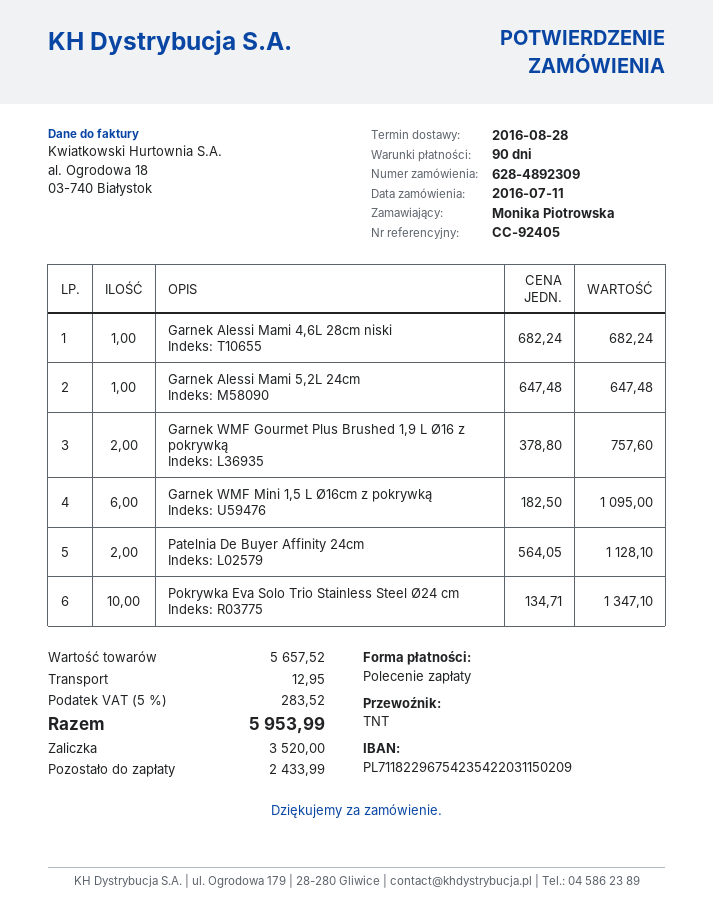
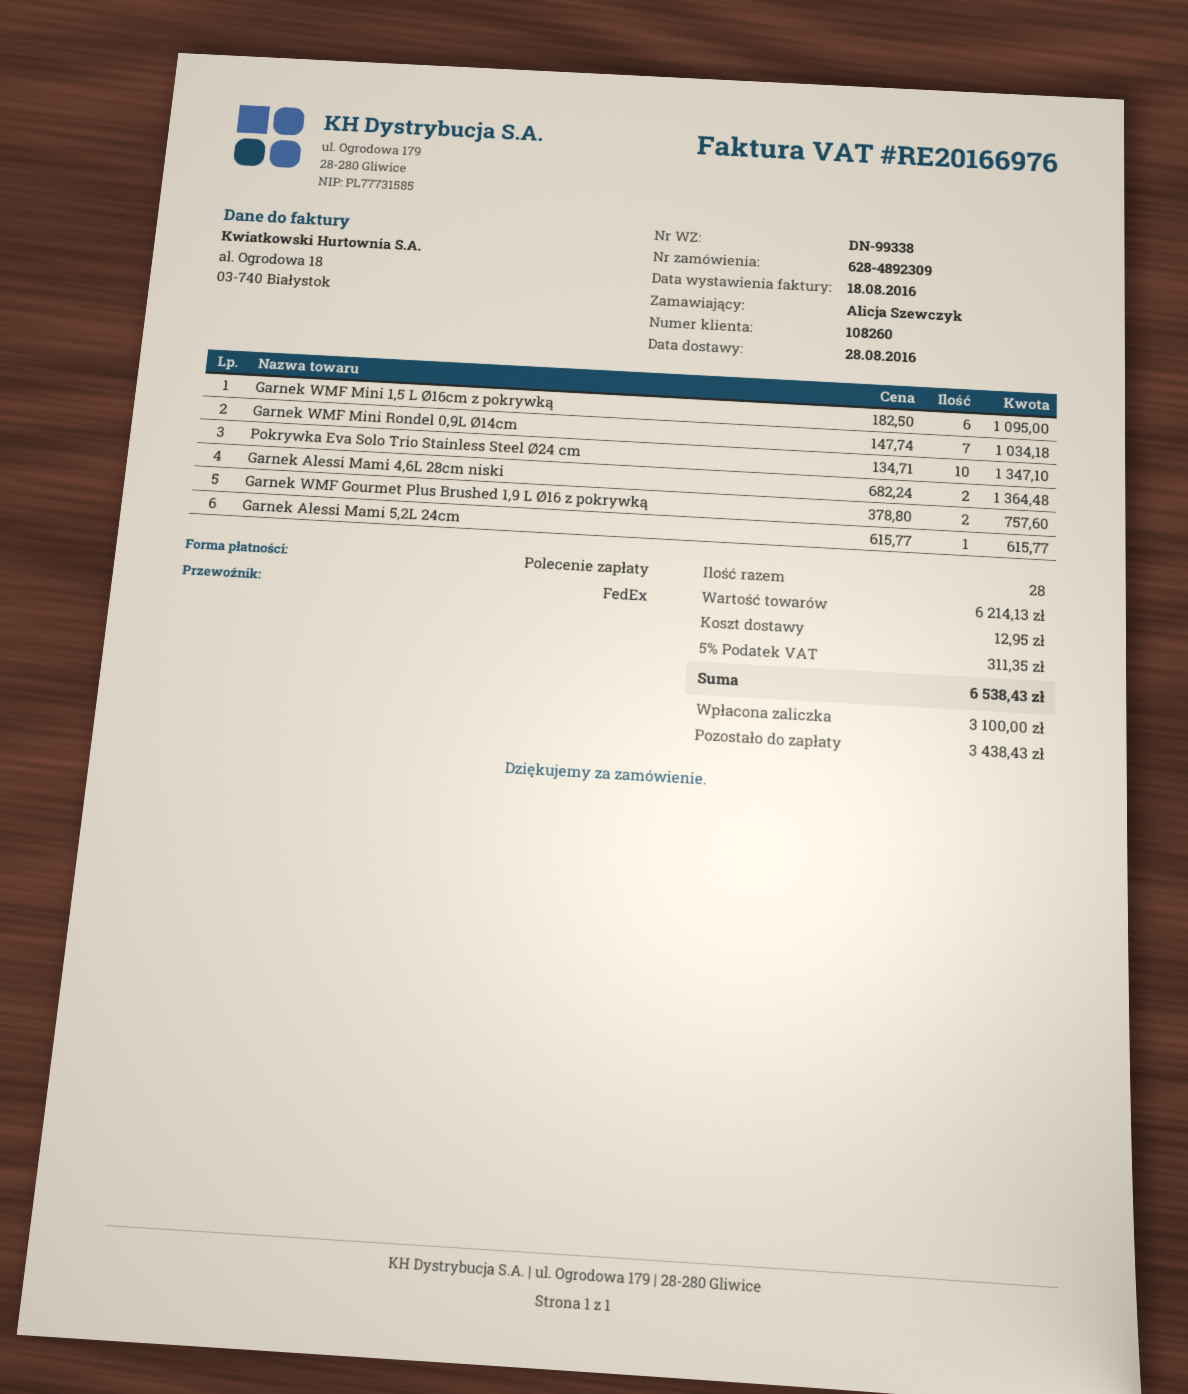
ordered by: Monika Piotrowska -> Alicja Szewczyk
shipping method: TNT -> FedEx
Garnek Alessi Mami 4,6L 28cm niski: 1 x 682.24 = 682.24 -> 2 x 682.24 = 1364.48
Garnek Alessi Mami 5,2L 24cm: 1 x 647.48 = 647.48 -> 1 x 615.77 = 615.77
Patelnia De Buyer Affinity 24cm: 2 x 564.05 = 1128.10 -> none
Garnek WMF Mini Rondel 0,9L Ø14cm: none -> 7 x 147.74 = 1034.18
subtotal: 5657.52 -> 6214.13
tax: 5% = 283.52 -> 5% = 311.35
total: 5953.99 -> 6538.43
deposit: 3520.00 -> 3100.00
balance: 2433.99 -> 3438.43

